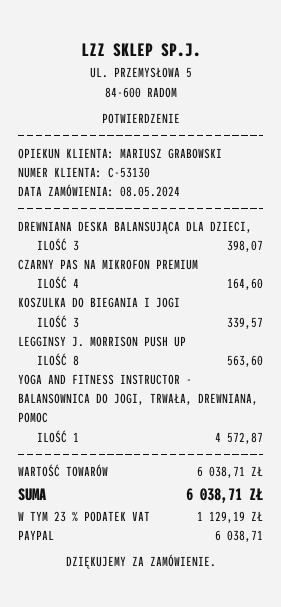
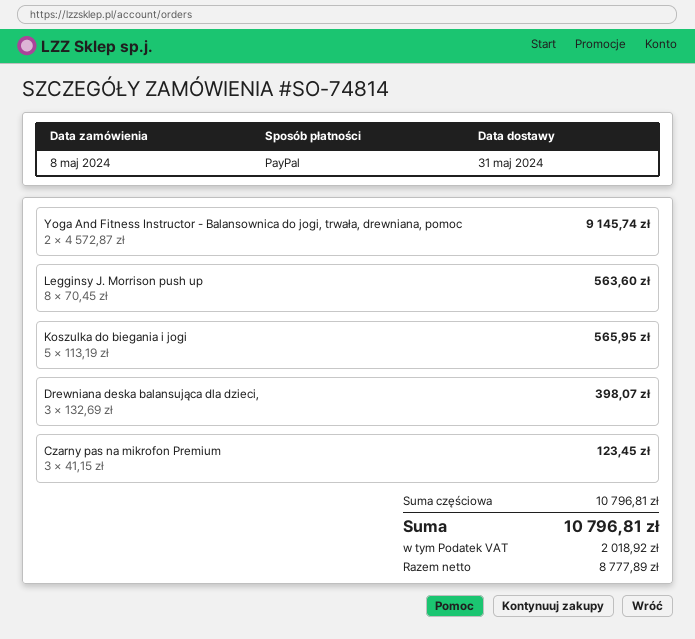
CZARNY PAS NA MIKROFON PREMIUM: 4 for 164.60 -> 3 for 123.45
KOSZULKA DO BIEGANIA I JOGI: 3 for 339.57 -> 5 for 565.95
YOGA AND FITNESS INSTRUCTOR - BALANSOWNICA DO JOGI, TRWAŁA, DREWNIANA, POMOC: 1 for 4572.87 -> 2 for 9145.74
subtotal: 6038.71 -> 10796.81
tax: 1129.19 -> 2018.92
total: 6038.71 -> 10796.81

